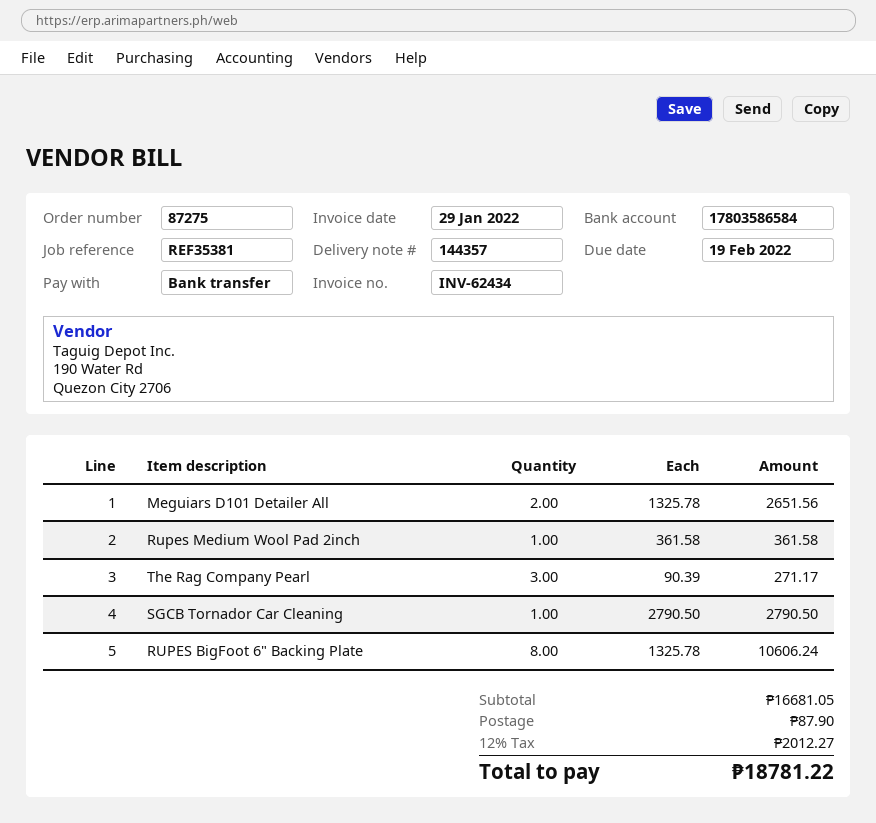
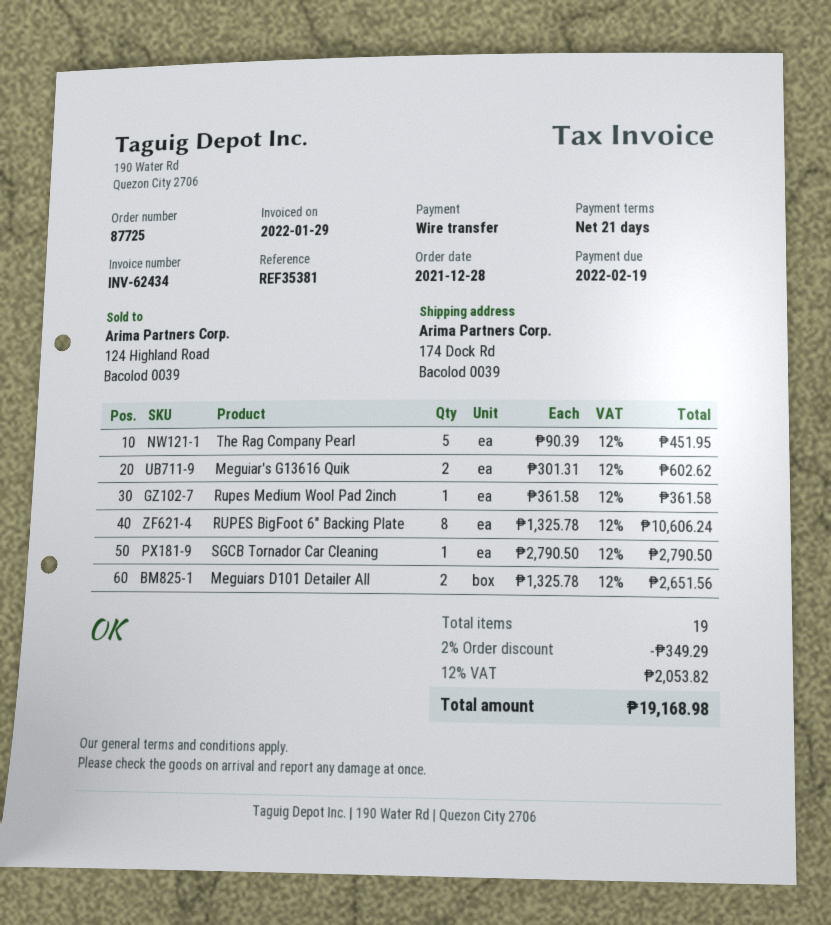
order number: 87275 -> 87725
The Rag Company Pearl: 3 x 90.39 = 271.17 -> 5 x 90.39 = 451.95
Meguiar's G13616 Quik: none -> 2 x 301.31 = 602.62
discount: none -> 2% = 349.29
shipping: 87.90 -> none
tax: 12% = 2012.27 -> 12% = 2053.82
total: 18781.22 -> 19168.98

